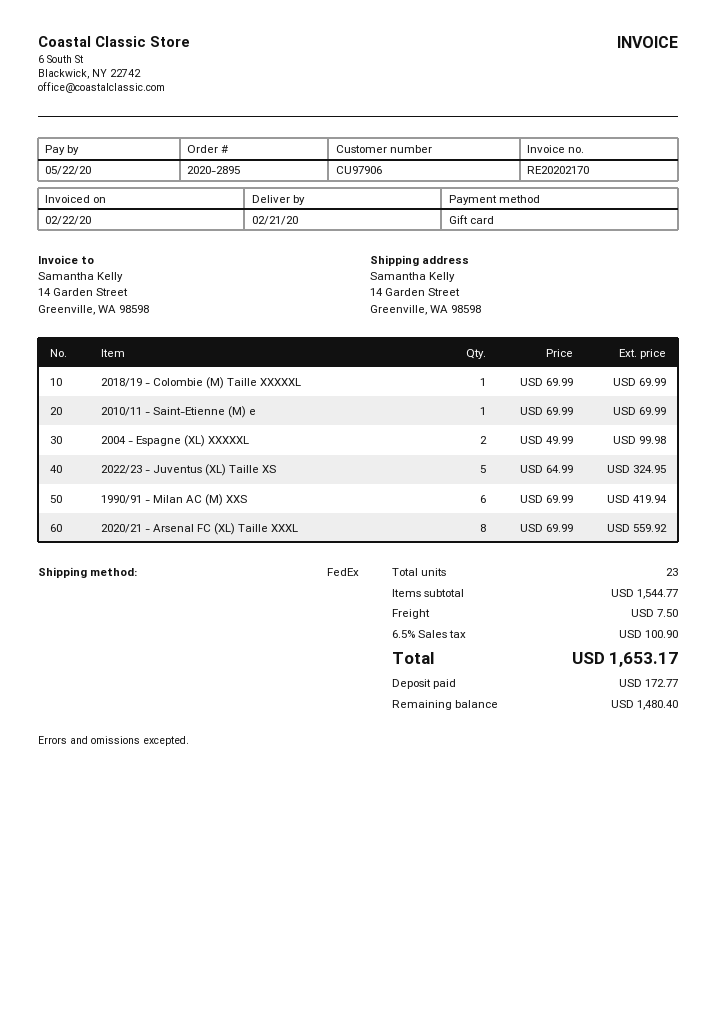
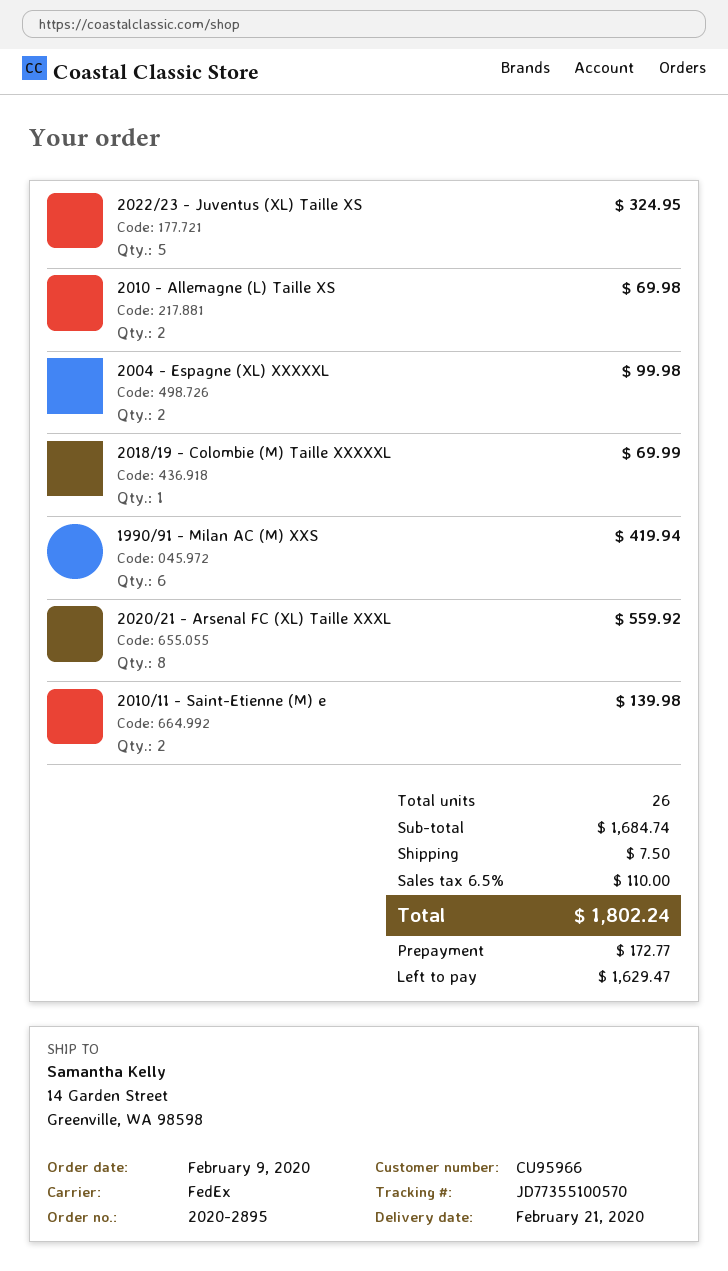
customer number: CU97906 -> CU95966
2010/11 - Saint-Etienne (M) e: 1 for 69.99 -> 2 for 139.98
2010 - Allemagne (L) Taille XS: none -> 2 for 69.98
total quantity: 23 -> 26
subtotal: 1544.77 -> 1684.74
tax: 6.5% = 100.90 -> 6.5% = 110.00
total: 1653.17 -> 1802.24
balance: 1480.40 -> 1629.47

